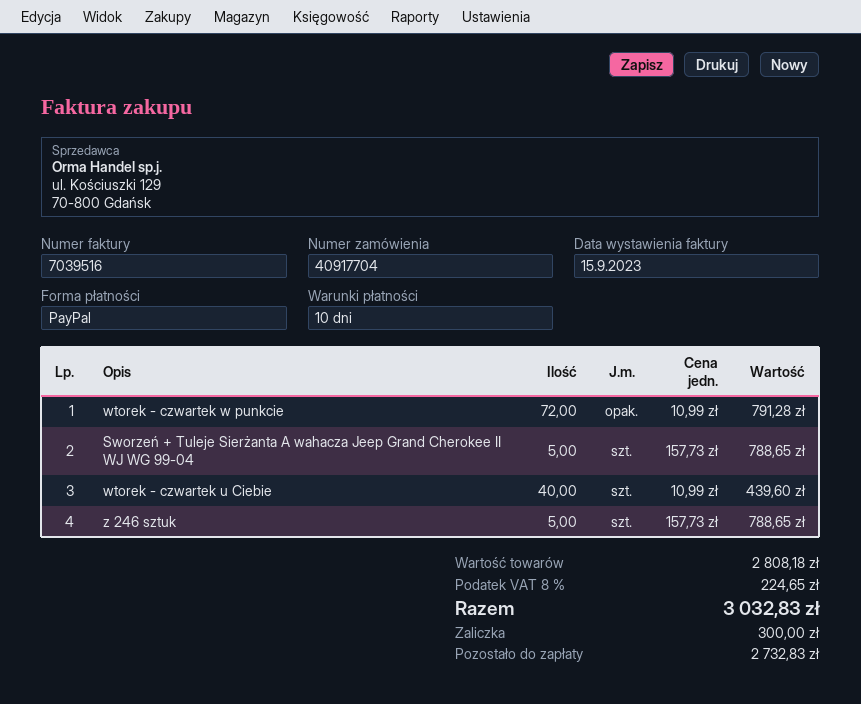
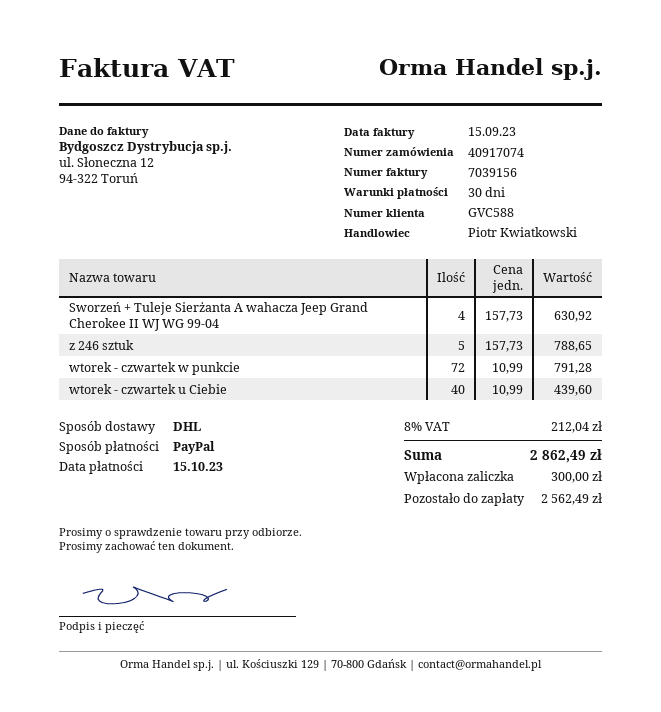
order number: 40917704 -> 40917074
invoice number: 7039516 -> 7039156
payment terms: 10 days -> 30 days
Sworzeń + Tuleje Sierżanta A wahacza Jeep Grand Cherokee II WJ WG 99-04: 5 x 157.73 = 788.65 -> 4 x 157.73 = 630.92
tax: 8% = 224.65 -> 8% = 212.04
total: 3032.83 -> 2862.49
balance: 2732.83 -> 2562.49

